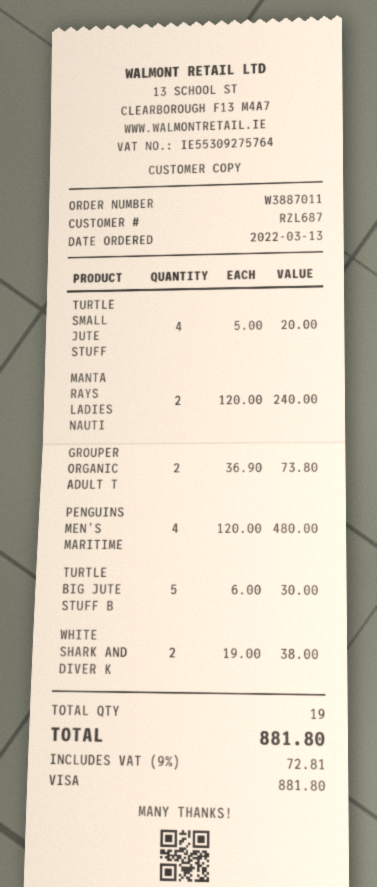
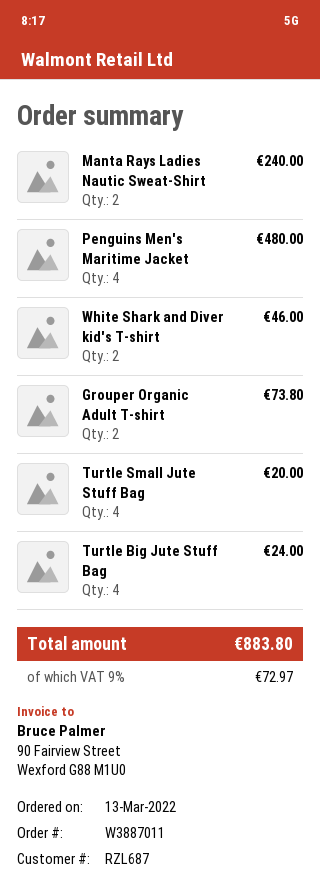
TURTLE BIG JUTE STUFF B: 5 for 30.00 -> 4 for 24.00
WHITE SHARK AND DIVER K: 2 for 38.00 -> 2 for 46.00
tax: 9% = 72.81 -> 9% = 72.97
total: 881.80 -> 883.80

